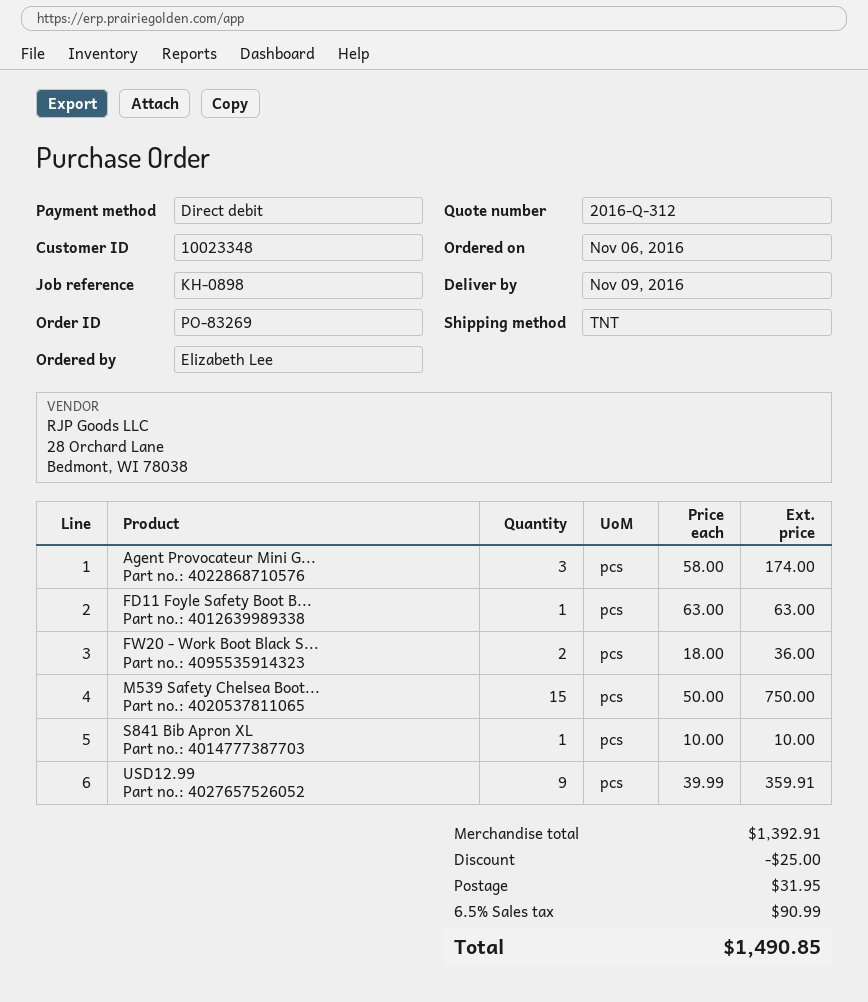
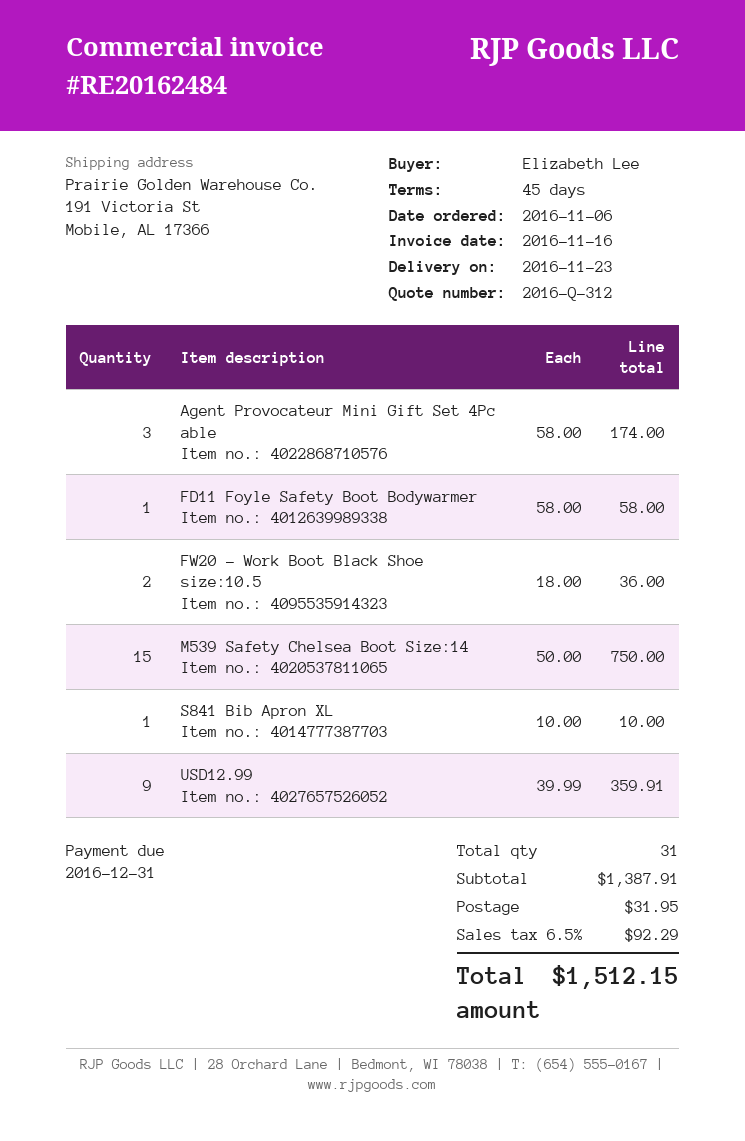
delivery date: 2016-11-09 -> 2016-11-23
FD11 Foyle Safety Boot B...: 1 x 63.00 = 63.00 -> 1 x 58.00 = 58.00
subtotal: 1392.91 -> 1387.91
discount: 25.00 -> none
tax: 6.5% = 90.99 -> 6.5% = 92.29
total: 1490.85 -> 1512.15

